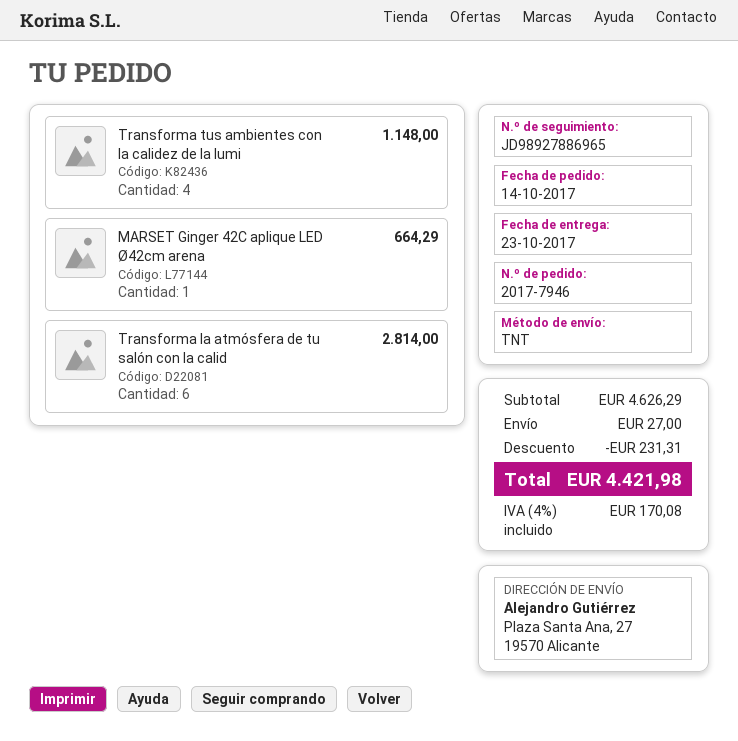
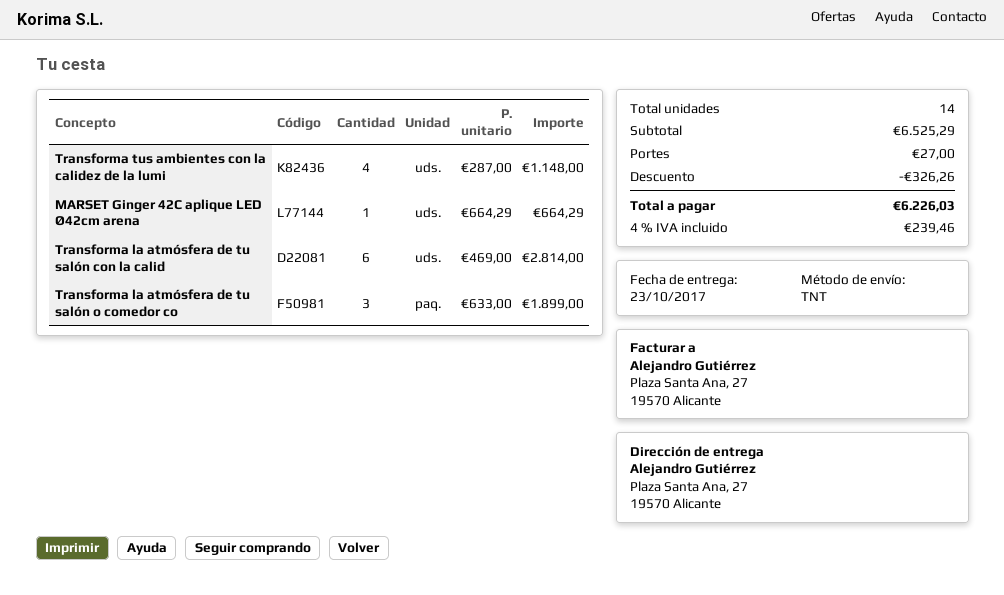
Transforma la atmósfera de tu salón o comedor co: none -> 3 for 1899.00
subtotal: 4626.29 -> 6525.29
discount: 231.31 -> 326.26
tax: 4% = 170.08 -> 4% = 239.46
total: 4421.98 -> 6226.03

